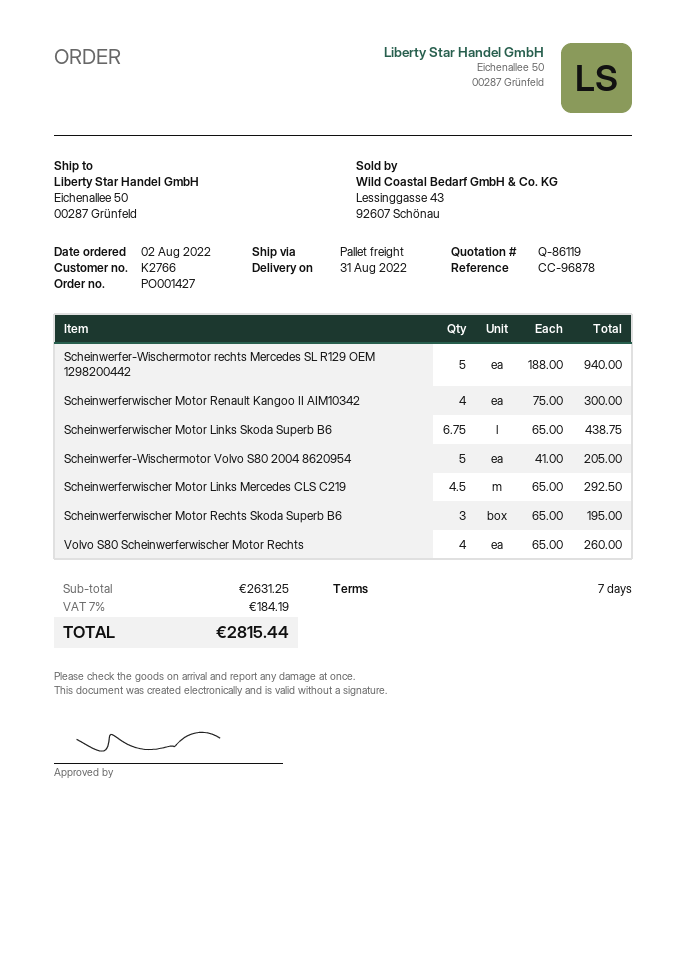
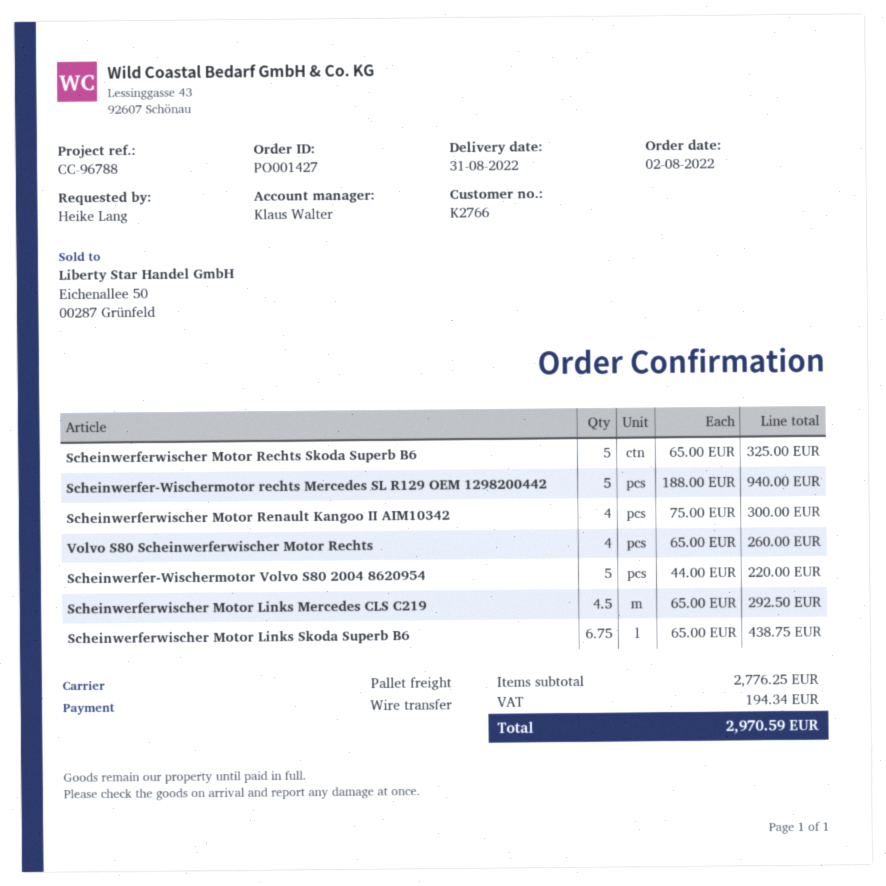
reference: CC-96878 -> CC-96788
Scheinwerfer-Wischermotor Volvo S80 2004 8620954: 5 x 41.00 = 205.00 -> 5 x 44.00 = 220.00
Scheinwerferwischer Motor Rechts Skoda Superb B6: 3 x 65.00 = 195.00 -> 5 x 65.00 = 325.00
subtotal: 2631.25 -> 2776.25
tax: 184.19 -> 194.34
total: 2815.44 -> 2970.59

